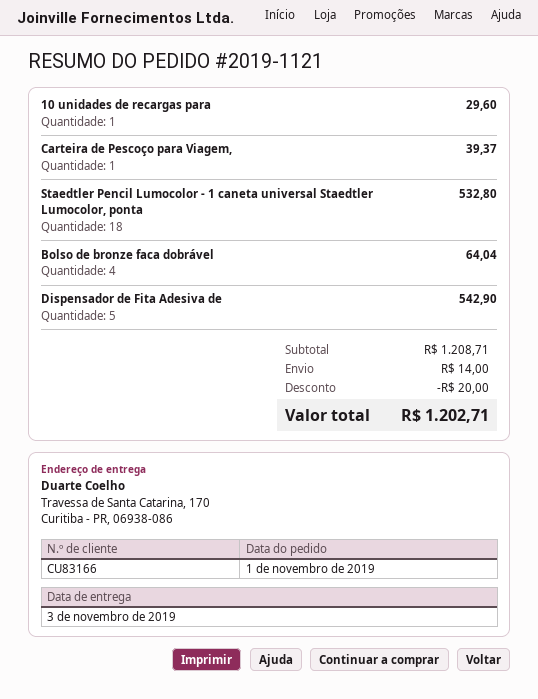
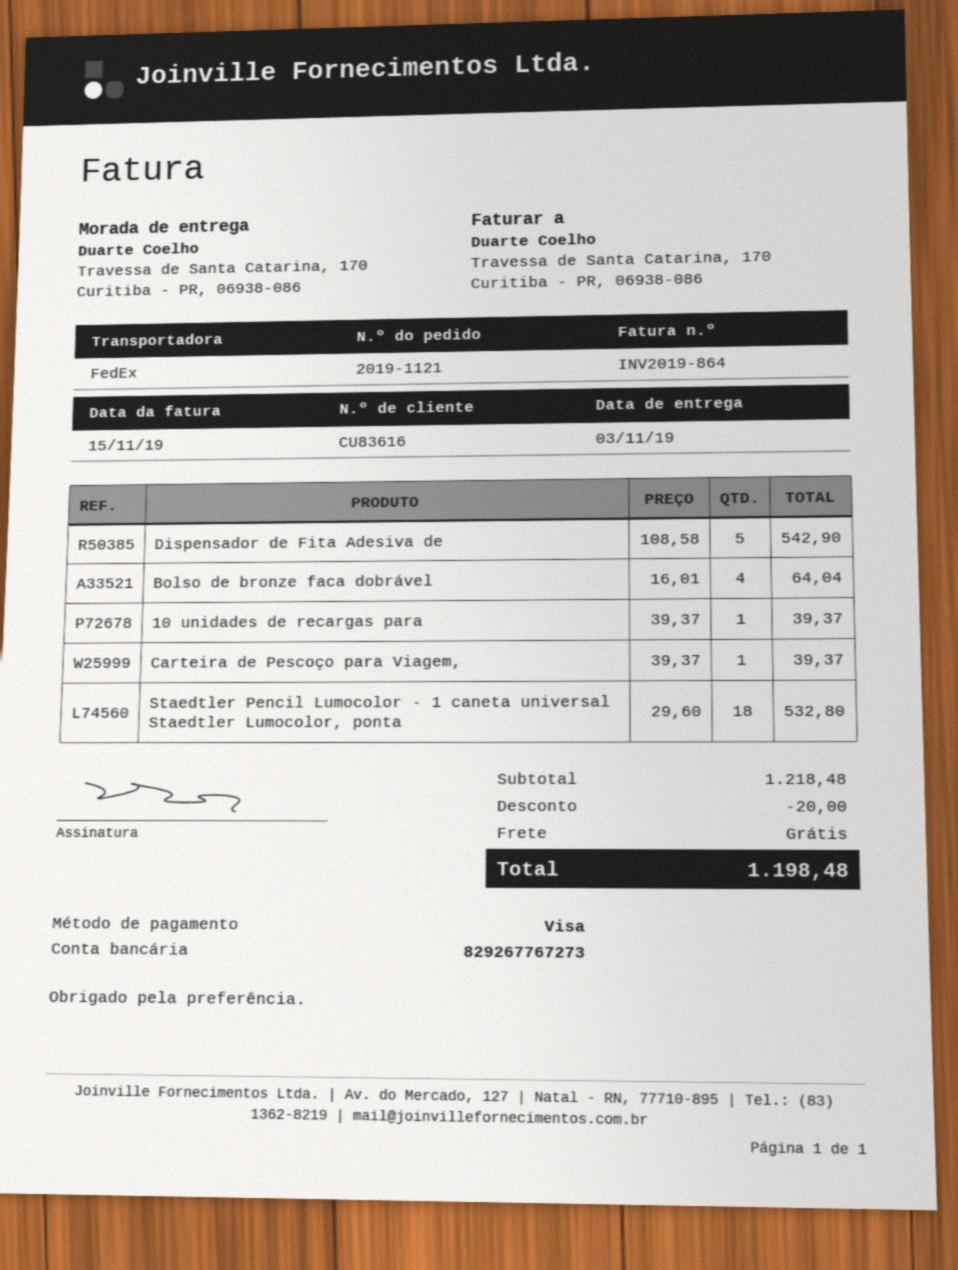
customer number: CU83166 -> CU83616
10 unidades de recargas para: 1 for 29.60 -> 1 for 39.37
subtotal: 1208.71 -> 1218.48
shipping: 14.00 -> 0.00
total: 1202.71 -> 1198.48

